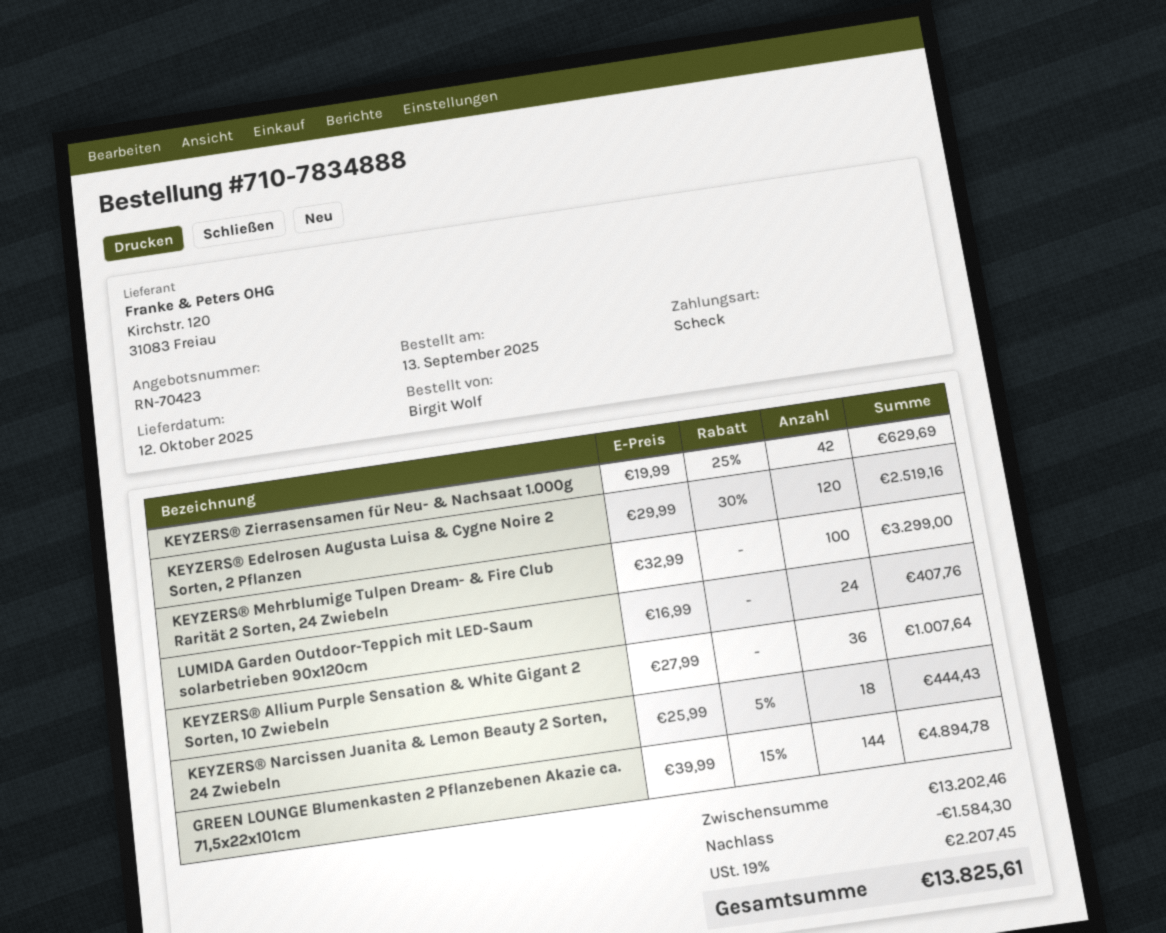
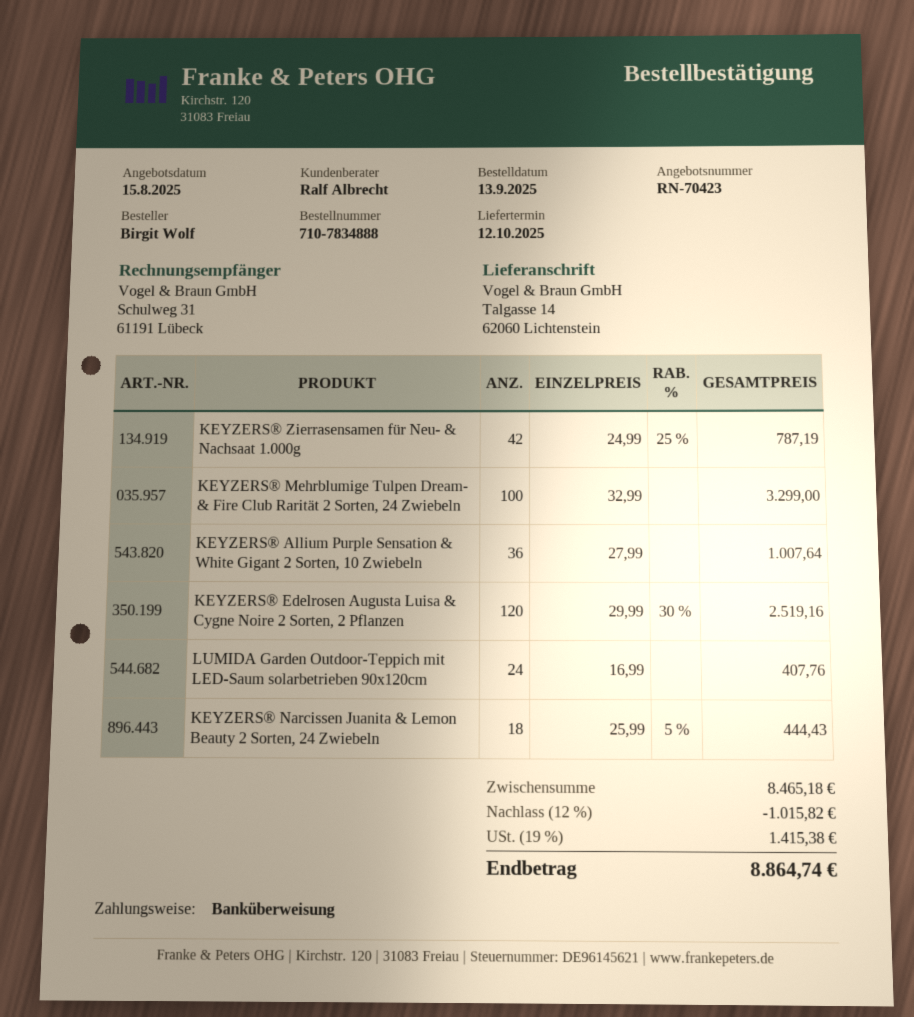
payment method: cheque -> bank transfer
KEYZERS® Zierrasensamen für Neu- & Nachsaat 1.000g: 42 x 19.99 - 25% = 629.69 -> 42 x 24.99 - 25% = 787.19
GREEN LOUNGE Blumenkasten 2 Pflanzebenen Akazie ca. 71,5x22x101cm: 144 x 39.99 - 15% = 4894.78 -> none
subtotal: 13202.46 -> 8465.18
discount: 1584.30 -> 1015.82
tax: 19% = 2207.45 -> 19% = 1415.38
total: 13825.61 -> 8864.74

